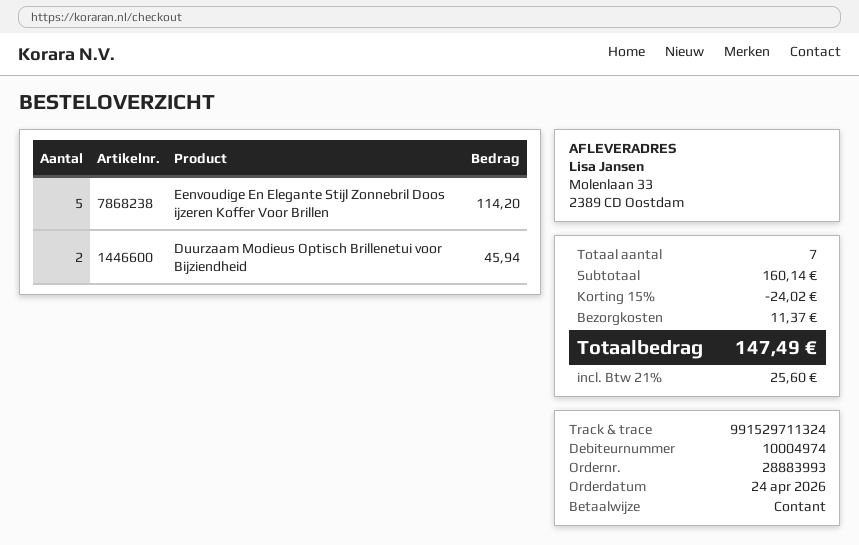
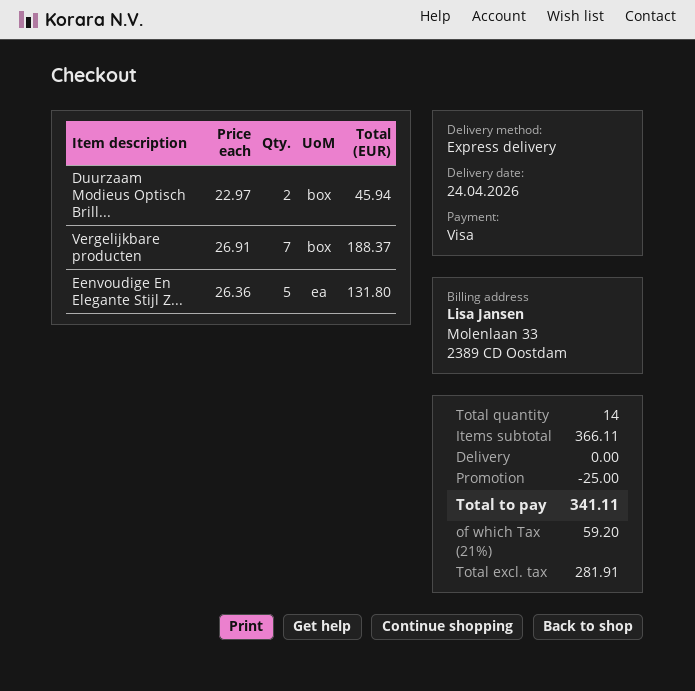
payment method: cash -> Visa
Eenvoudige En Elegante Stijl Zonnebril Doos ijzeren Koffer Voor Brillen: 5 for 114.20 -> 5 for 131.80
Vergelijkbare producten: none -> 7 for 188.37
total quantity: 7 -> 14
subtotal: 160.14 -> 366.11
discount: 24.02 -> 25.00
shipping: 11.37 -> 0.00
tax: 21% = 25.60 -> 21% = 59.20
total: 147.49 -> 341.11

